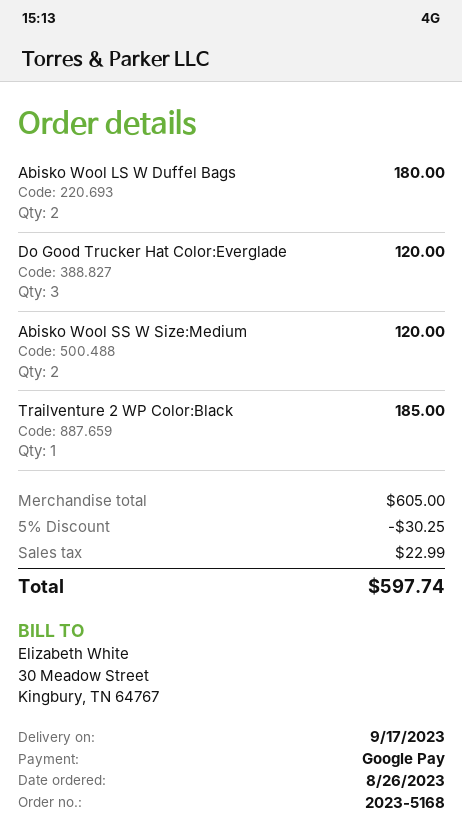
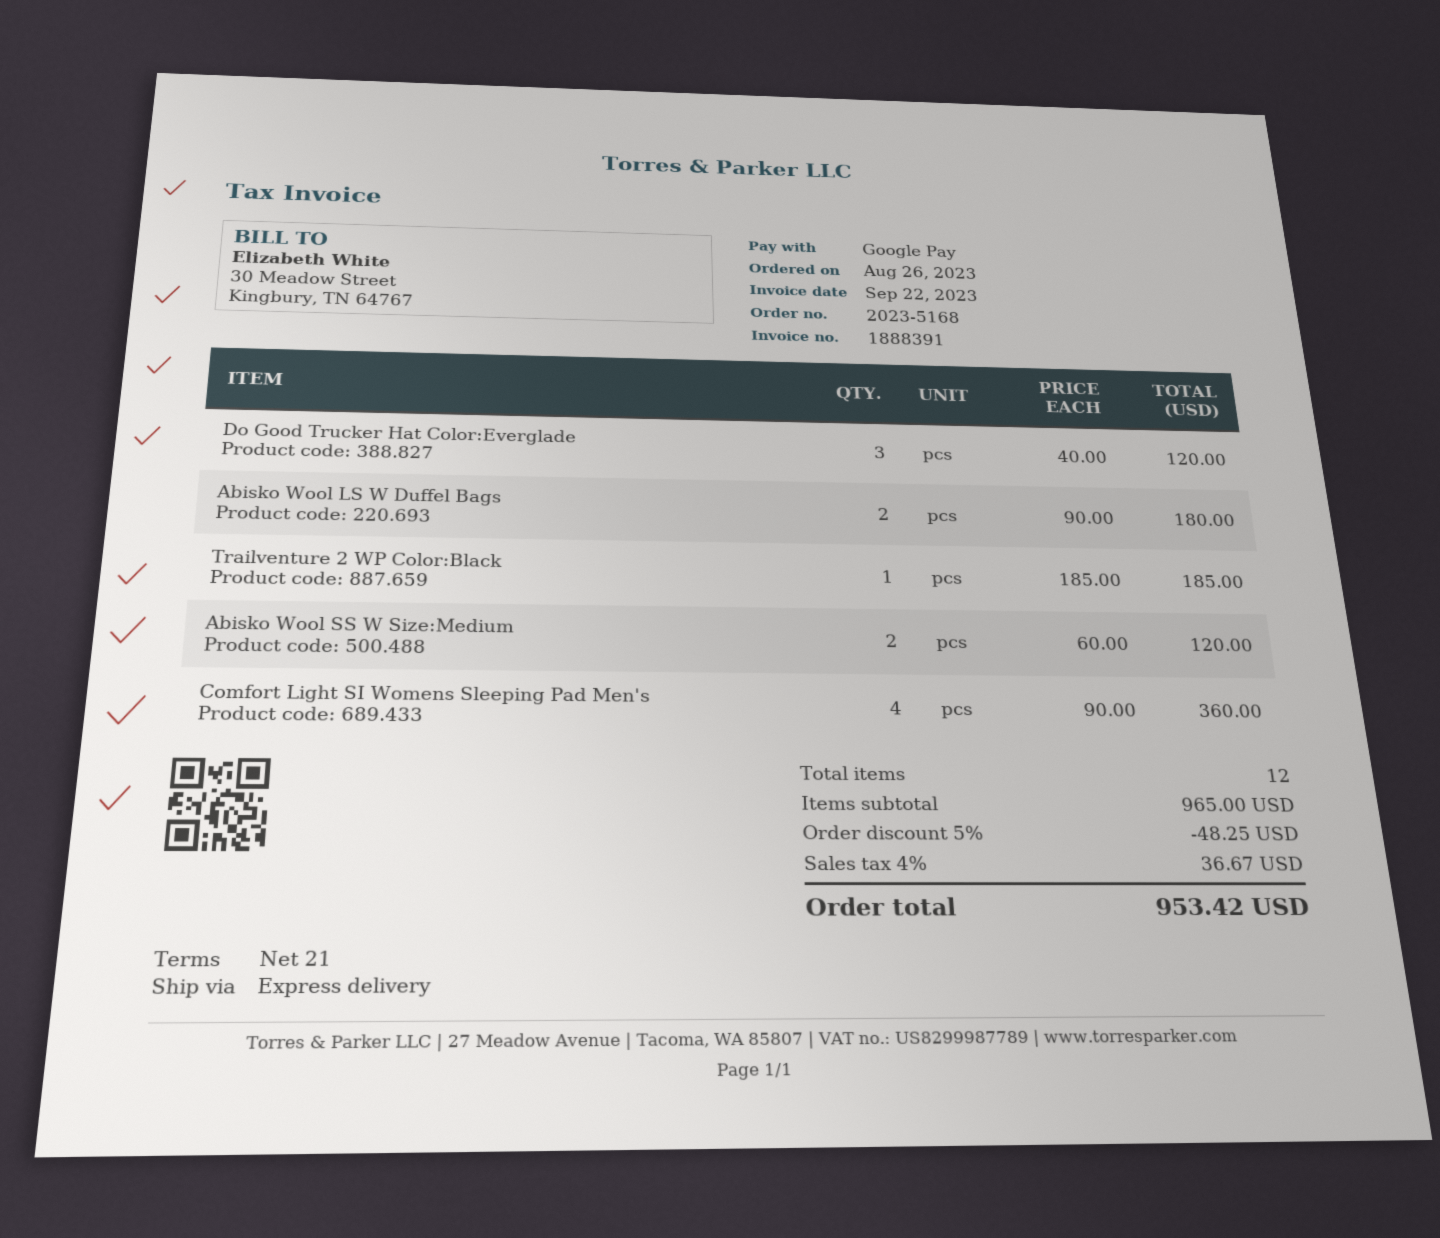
Comfort Light SI Womens Sleeping Pad Men's: none -> 4 for 360.00
subtotal: 605.00 -> 965.00
discount: 5% = 30.25 -> 5% = 48.25
tax: 22.99 -> 36.67
total: 597.74 -> 953.42

